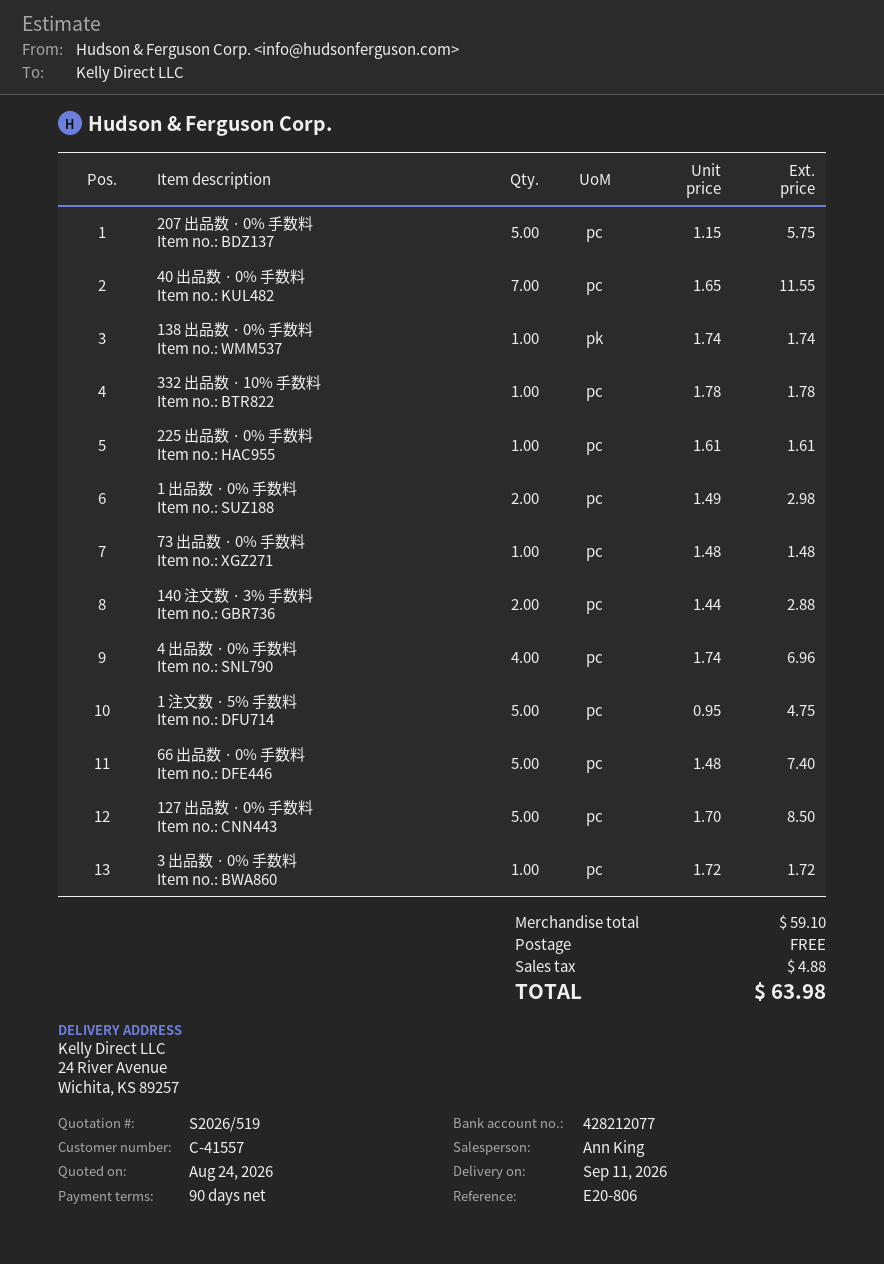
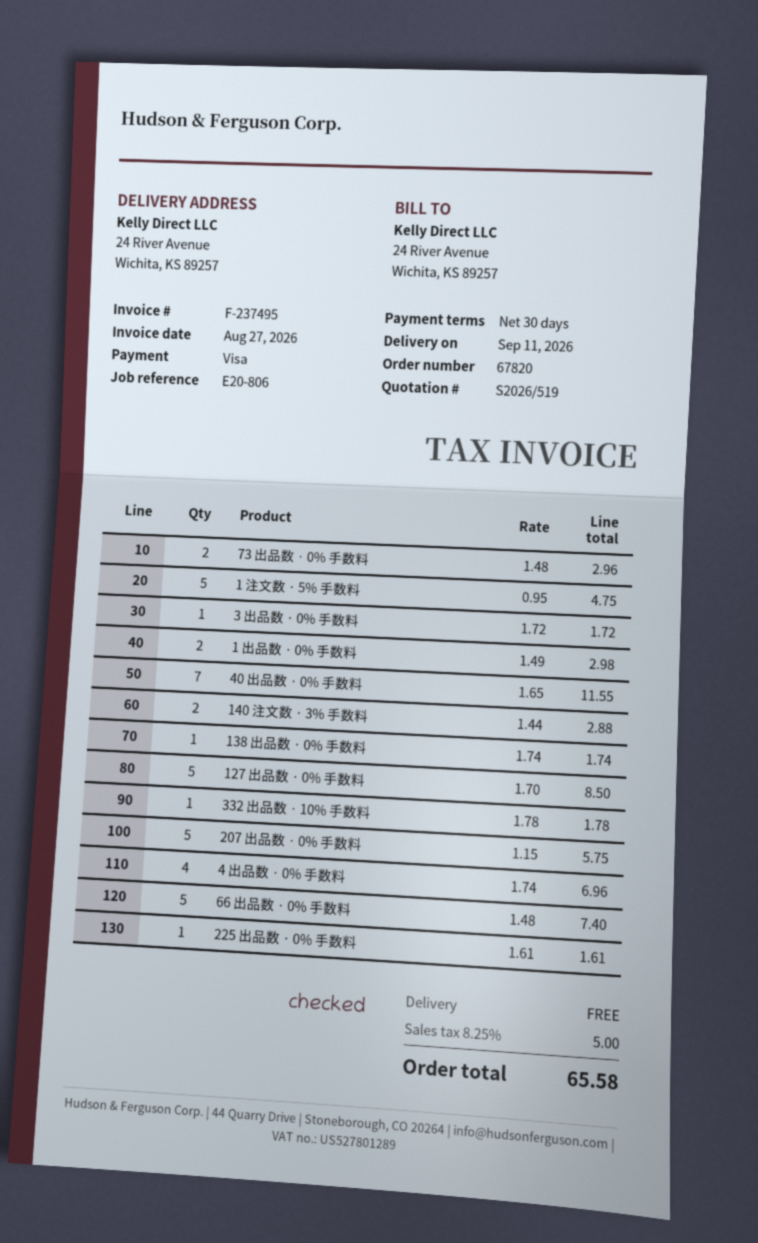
payment terms: 90 days -> 30 days
73 出品数 · 0% 手数料: 1 x 1.48 = 1.48 -> 2 x 1.48 = 2.96
tax: 4.88 -> 5.00
total: 63.98 -> 65.58

